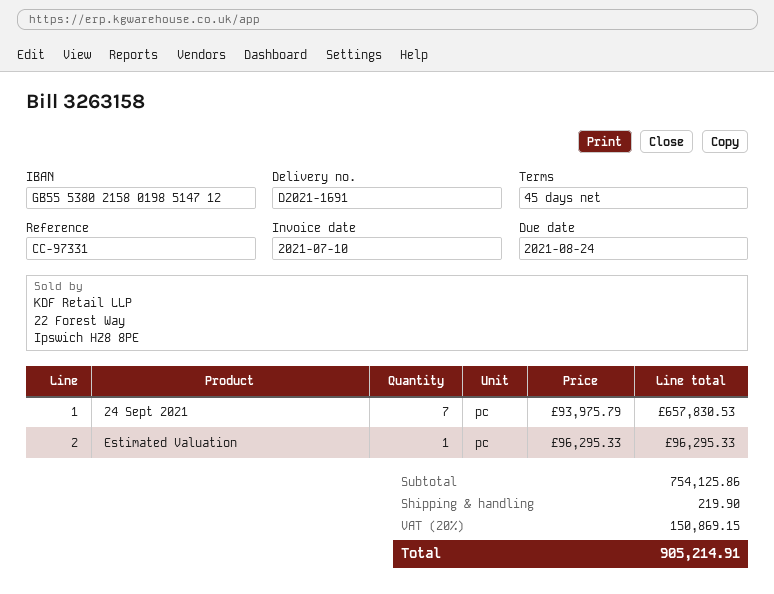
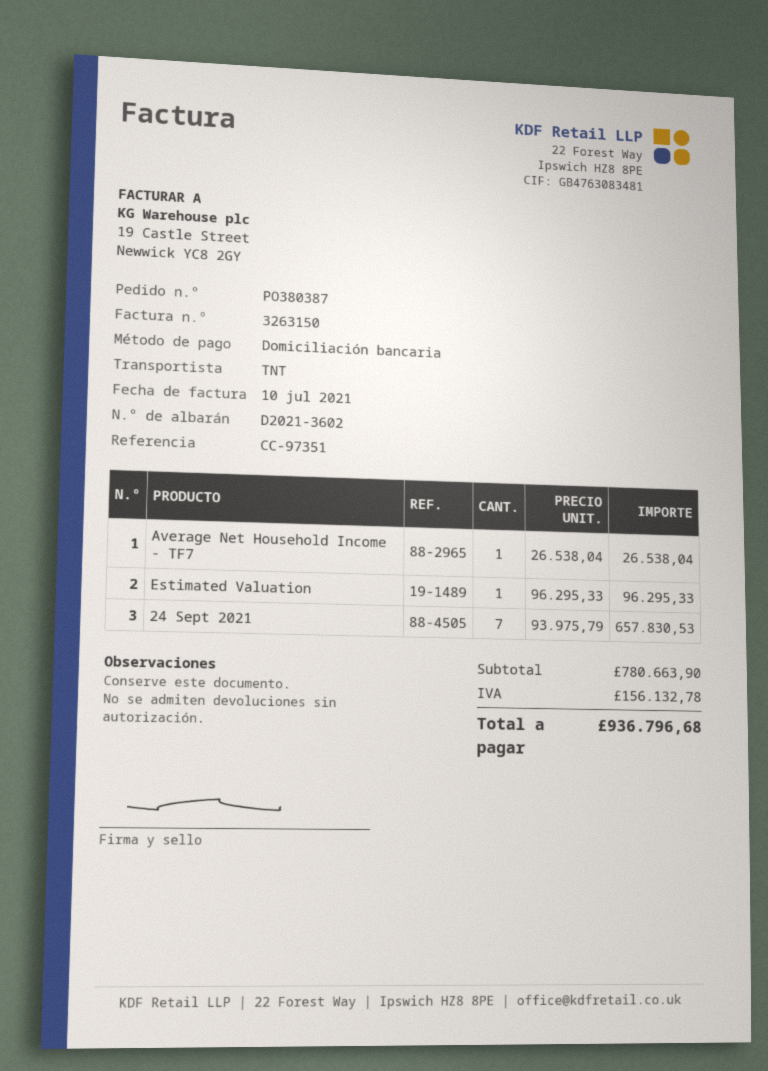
delivery note number: D2021-1691 -> D2021-3602
invoice number: 3263158 -> 3263150
reference: CC-97331 -> CC-97351
Average Net Household Income - TF7: none -> 1 x 26538.04 = 26538.04
subtotal: 754125.86 -> 780663.90
shipping: 219.90 -> none
tax: 150869.15 -> 156132.78
total: 905214.91 -> 936796.68

